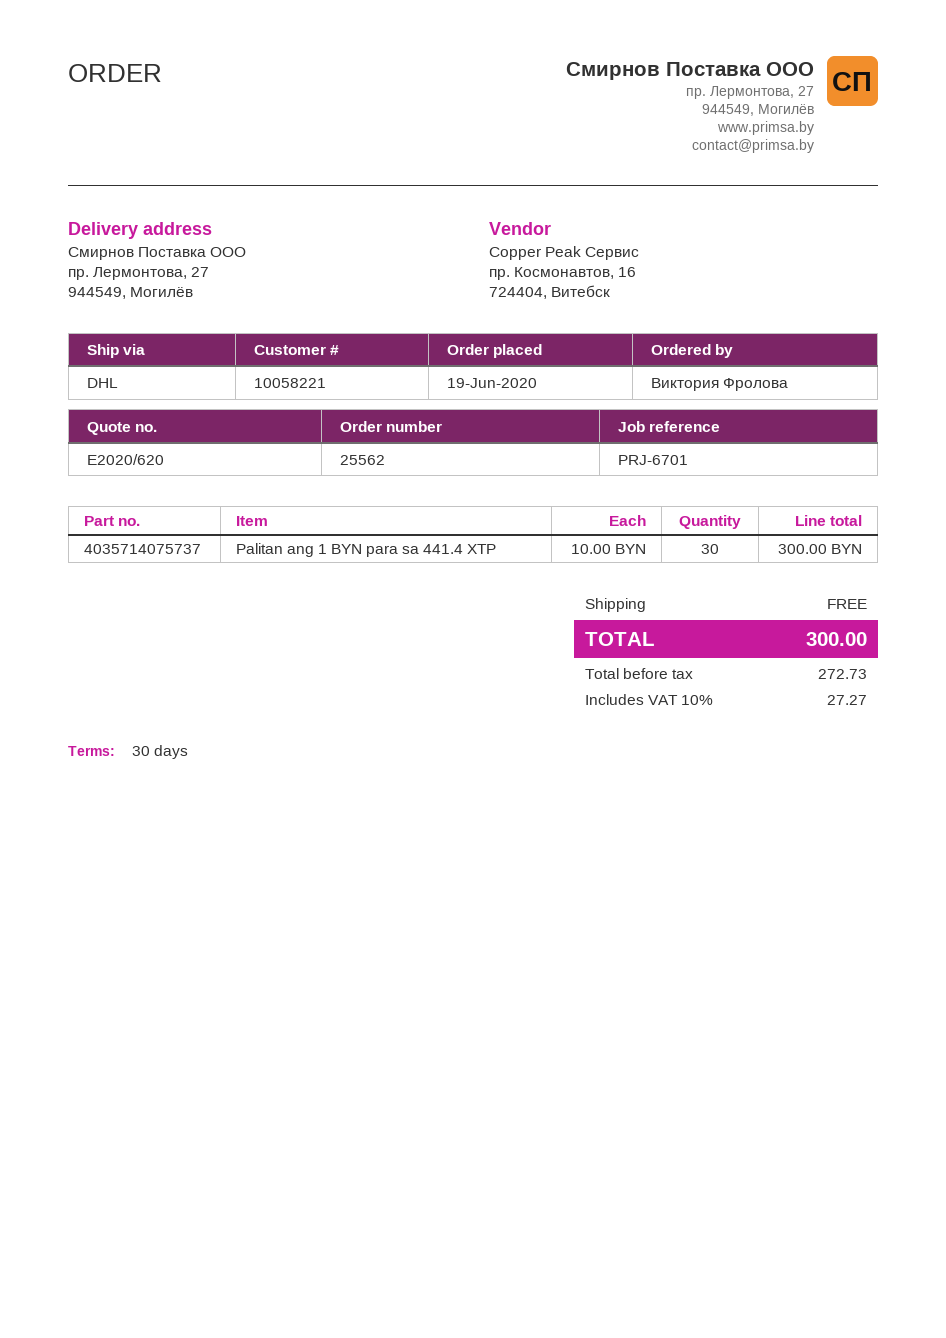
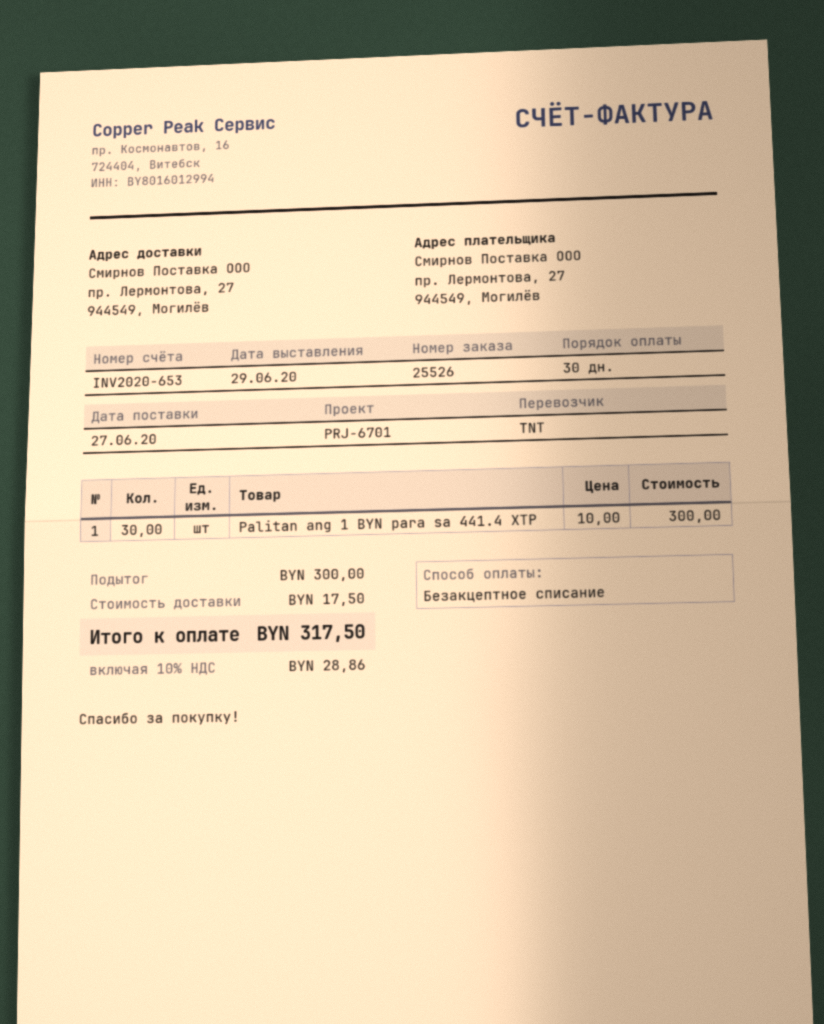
order number: 25562 -> 25526
shipping method: DHL -> TNT
shipping: 0.00 -> 17.50
tax: 10% = 27.27 -> 10% = 28.86
total: 300.00 -> 317.50

